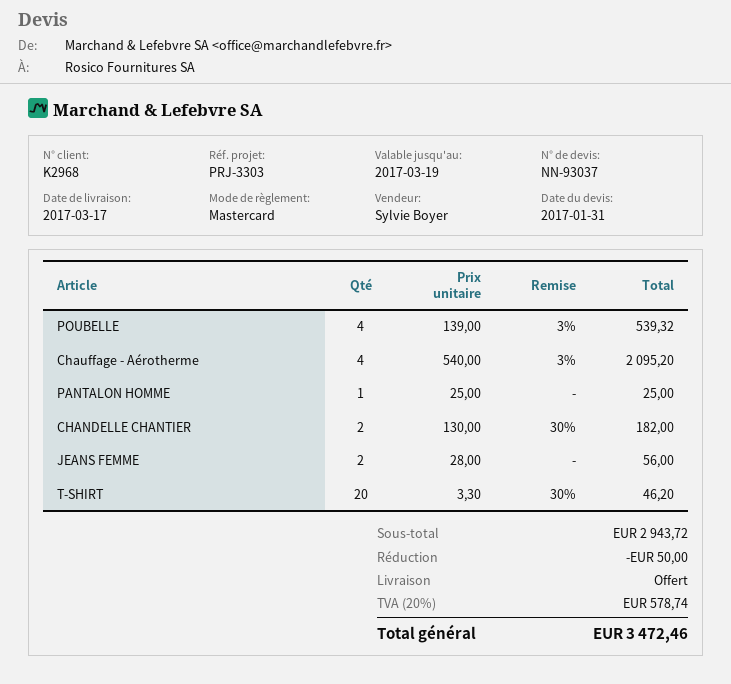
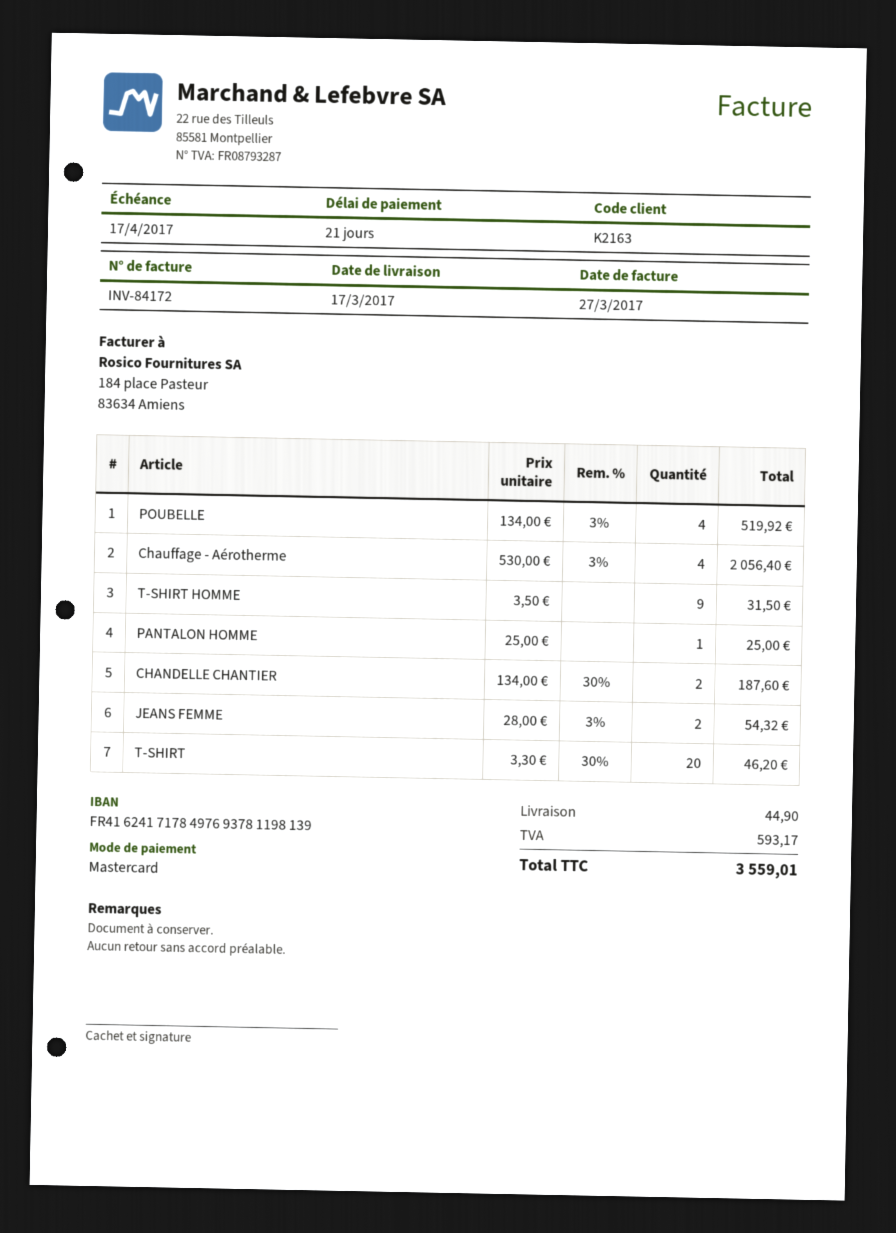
customer number: K2968 -> K2163
POUBELLE: 4 x 139.00 - 3% = 539.32 -> 4 x 134.00 - 3% = 519.92
Chauffage - Aérotherme: 4 x 540.00 - 3% = 2095.20 -> 4 x 530.00 - 3% = 2056.40
CHANDELLE CHANTIER: 2 x 130.00 - 30% = 182.00 -> 2 x 134.00 - 30% = 187.60
JEANS FEMME: 2 x 28.00 = 56.00 -> 2 x 28.00 - 3% = 54.32
T-SHIRT HOMME: none -> 9 x 3.50 = 31.50
discount: 50.00 -> none
shipping: 0.00 -> 44.90
tax: 578.74 -> 593.17
total: 3472.46 -> 3559.01

